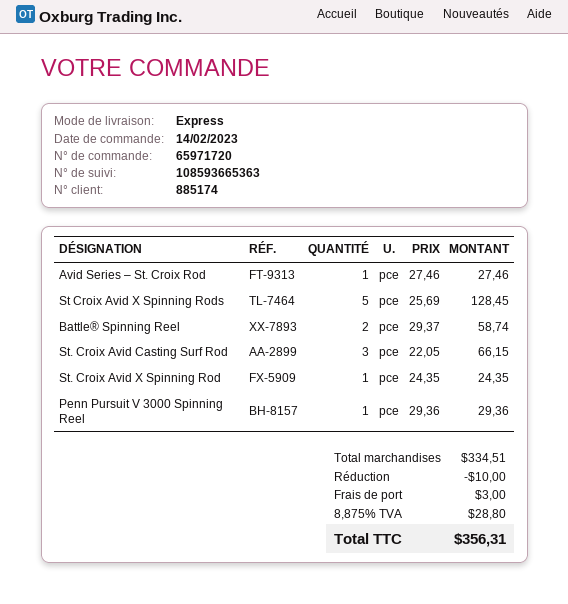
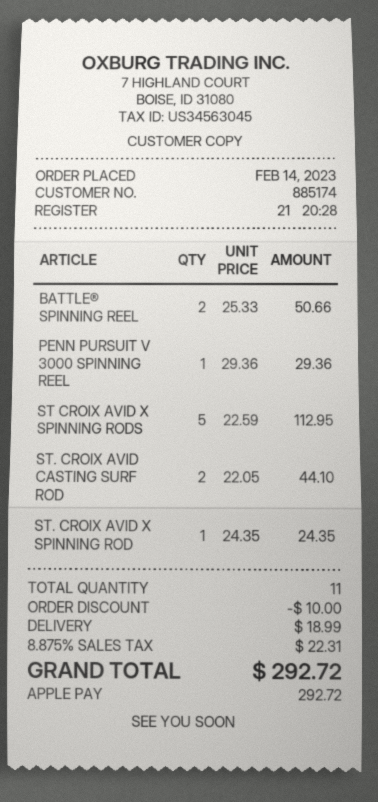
Avid Series – St. Croix Rod: 1 x 27.46 = 27.46 -> none
St Croix Avid X Spinning Rods: 5 x 25.69 = 128.45 -> 5 x 22.59 = 112.95
Battle® Spinning Reel: 2 x 29.37 = 58.74 -> 2 x 25.33 = 50.66
St. Croix Avid Casting Surf Rod: 3 x 22.05 = 66.15 -> 2 x 22.05 = 44.10
shipping: 3.00 -> 18.99
tax: 8.875% = 28.80 -> 8.875% = 22.31
total: 356.31 -> 292.72

